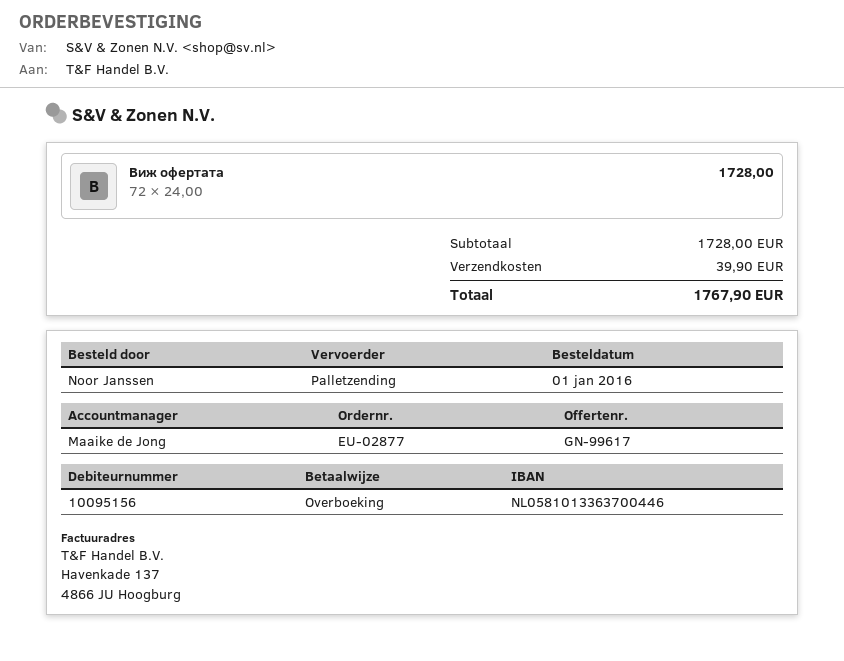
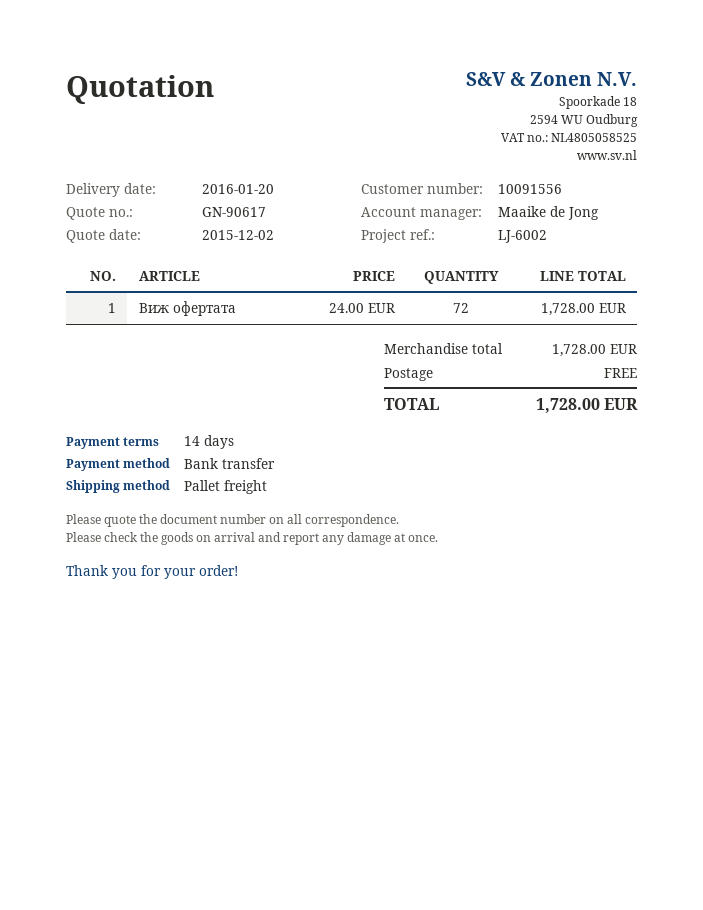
quote number: GN-99617 -> GN-90617
customer number: 10095156 -> 10091556
shipping: 39.90 -> 0.00
total: 1767.90 -> 1728.00

